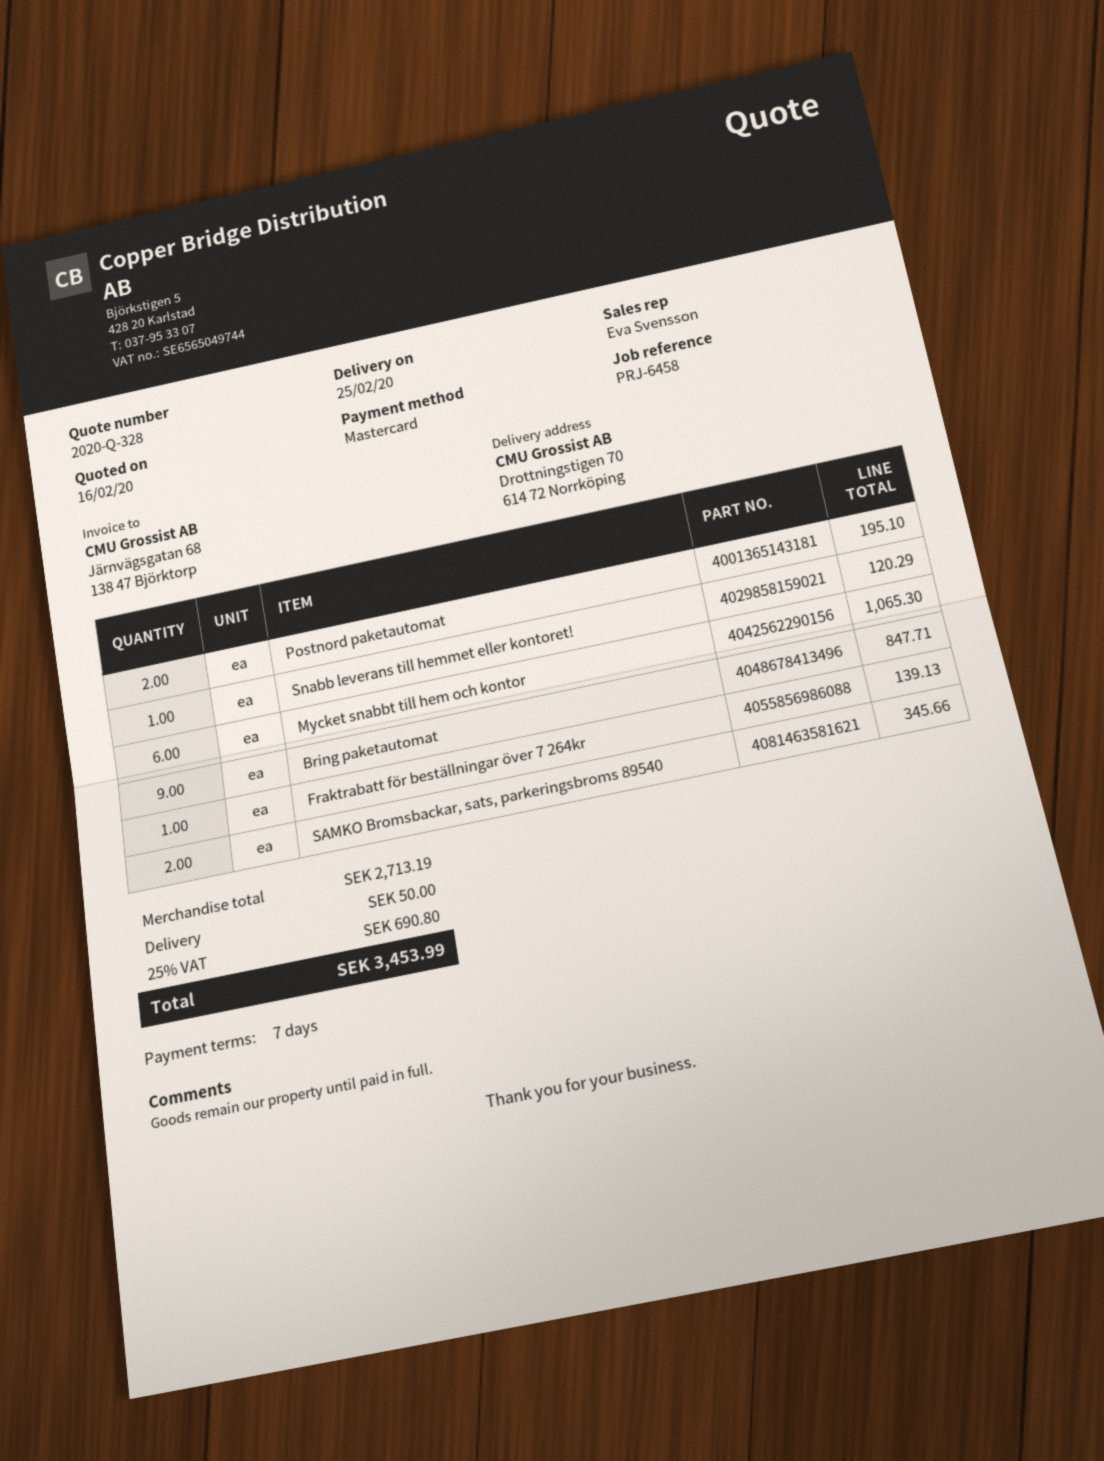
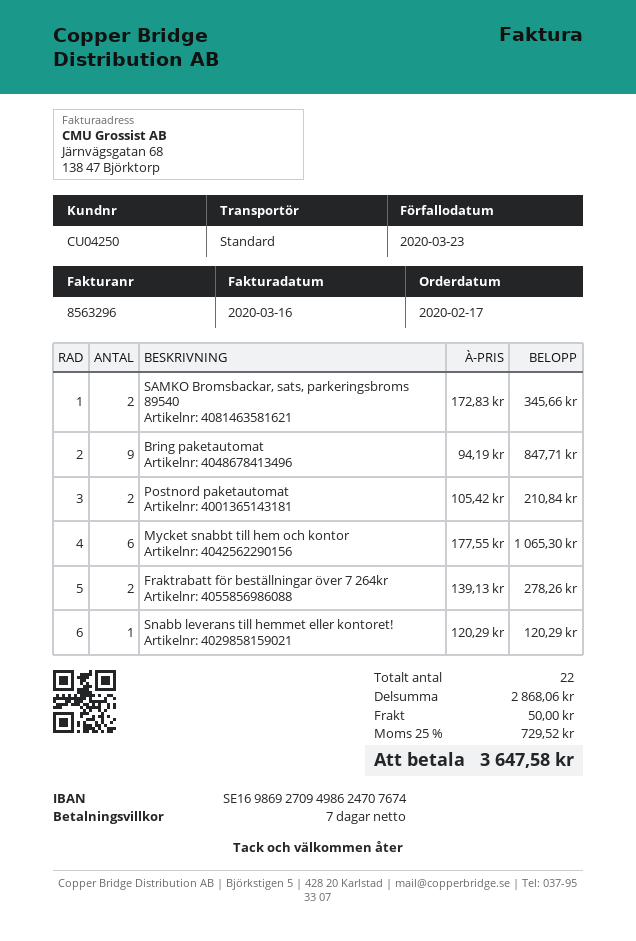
Postnord paketautomat: 2 for 195.10 -> 2 for 210.84
Fraktrabatt för beställningar över 7 264kr: 1 for 139.13 -> 2 for 278.26
subtotal: 2713.19 -> 2868.06
tax: 25% = 690.80 -> 25% = 729.52
total: 3453.99 -> 3647.58

